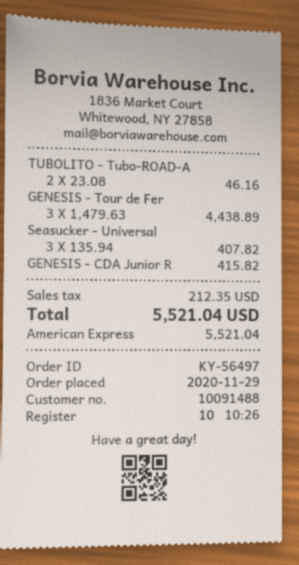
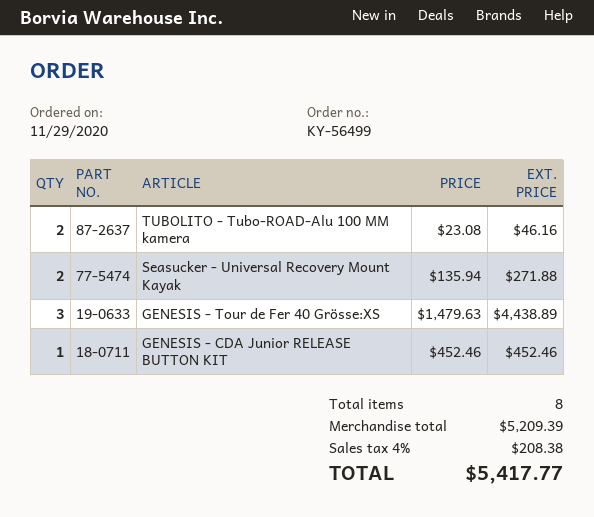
order number: KY-56497 -> KY-56499
Seasucker - Universal: 3 x 135.94 = 407.82 -> 2 x 135.94 = 271.88
GENESIS - CDA Junior R: 1 x 415.82 = 415.82 -> 1 x 452.46 = 452.46
tax: 212.35 -> 208.38
total: 5521.04 -> 5417.77

